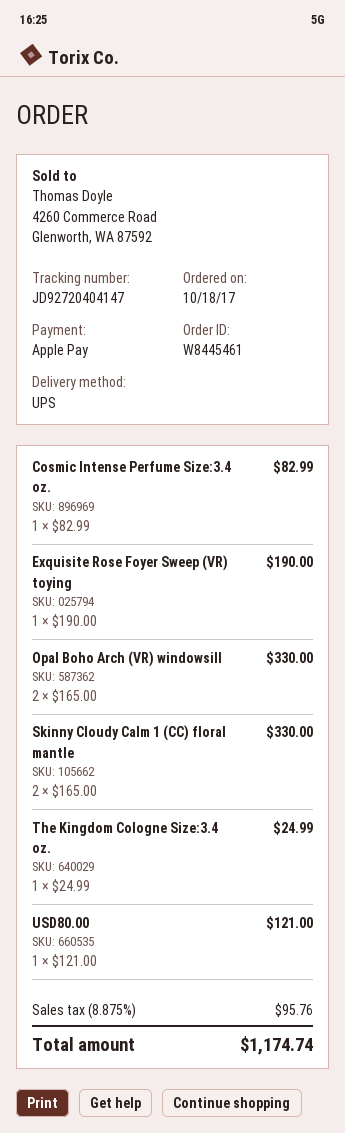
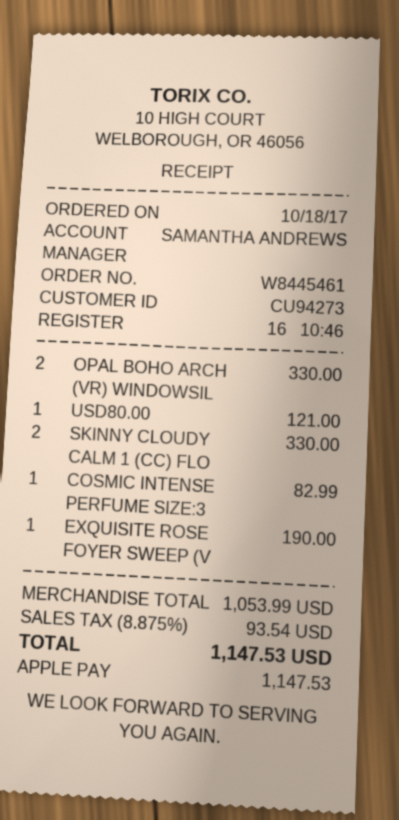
The Kingdom Cologne Size:3.4 oz.: 1 for 24.99 -> none
tax: 8.875% = 95.76 -> 8.875% = 93.54
total: 1174.74 -> 1147.53

